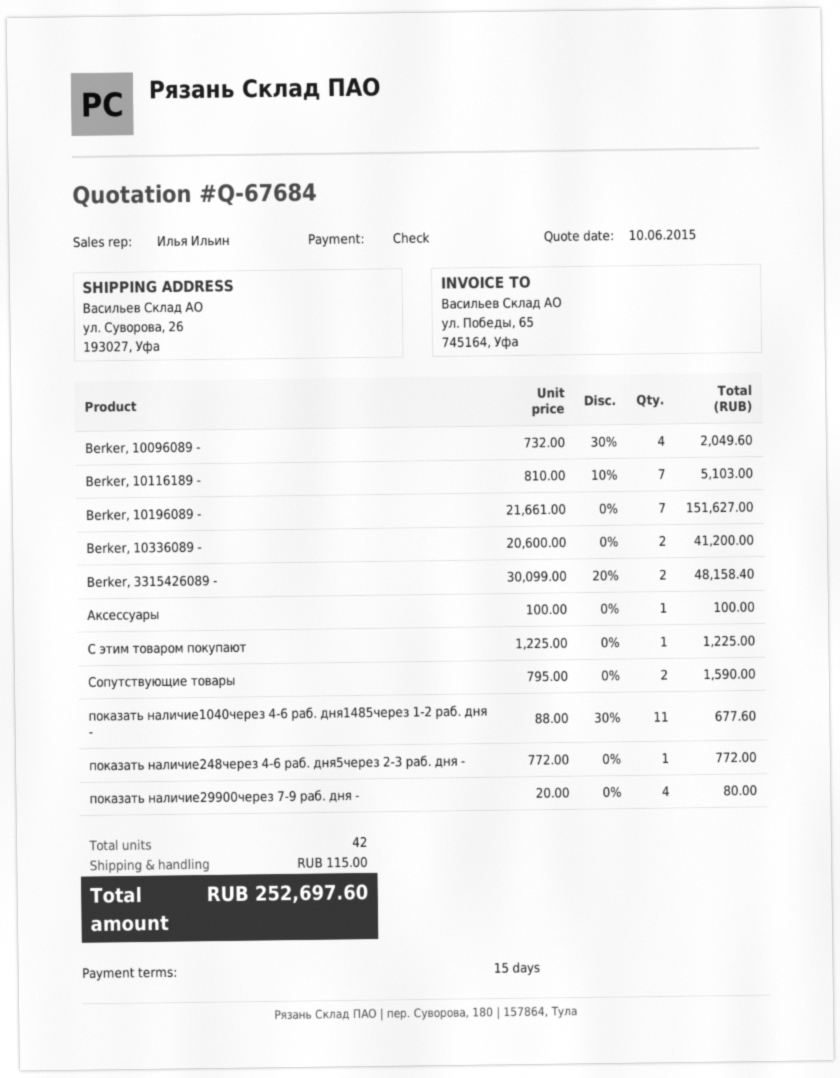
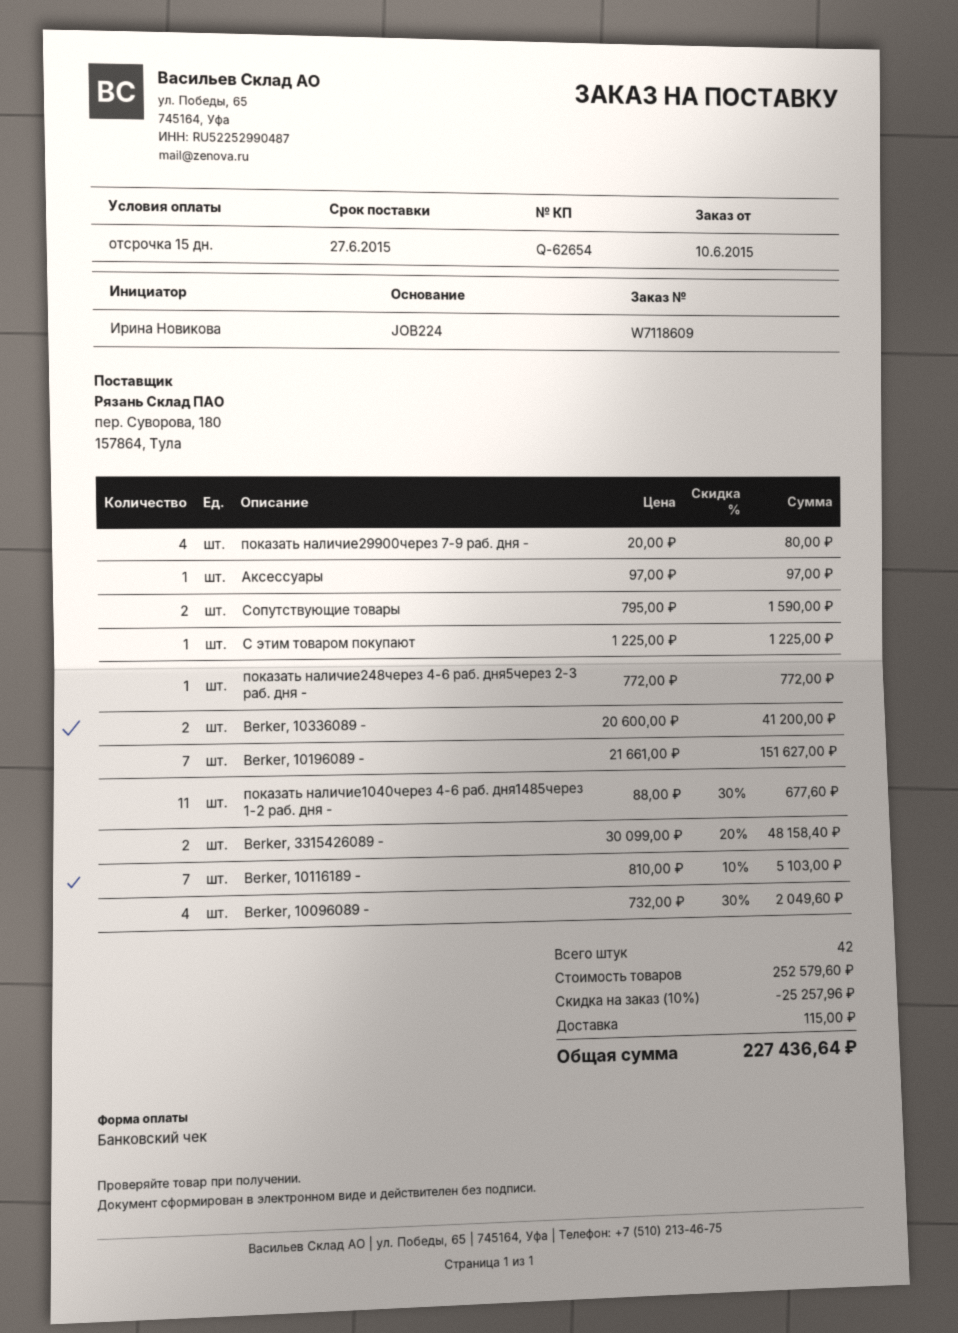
quote number: Q-67684 -> Q-62654
Аксессуары: 1 x 100.00 = 100.00 -> 1 x 97.00 = 97.00
discount: none -> 10% = 25257.96
total: 252697.60 -> 227436.64

